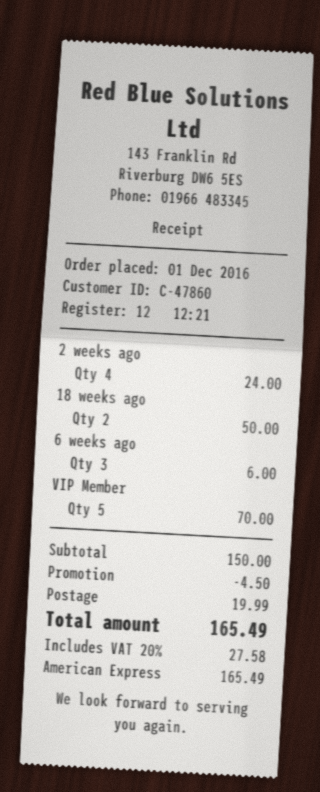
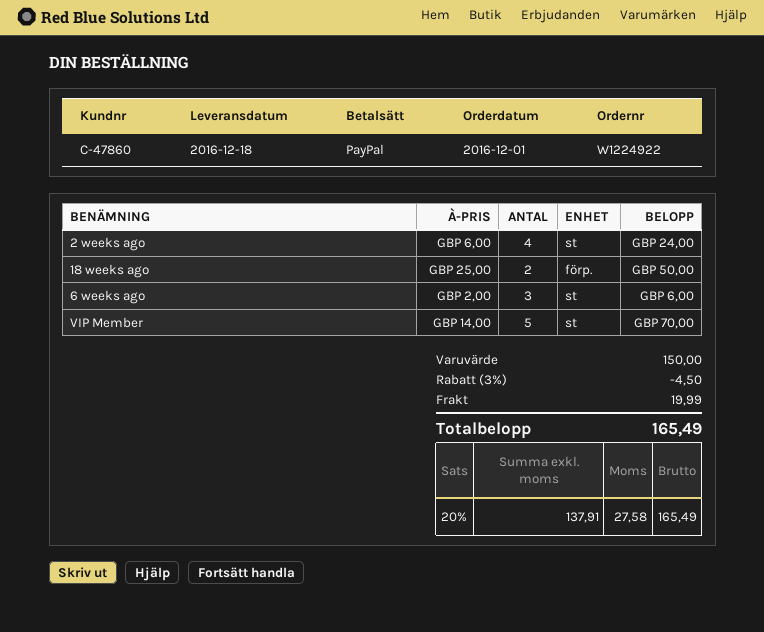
payment method: American Express -> PayPal

